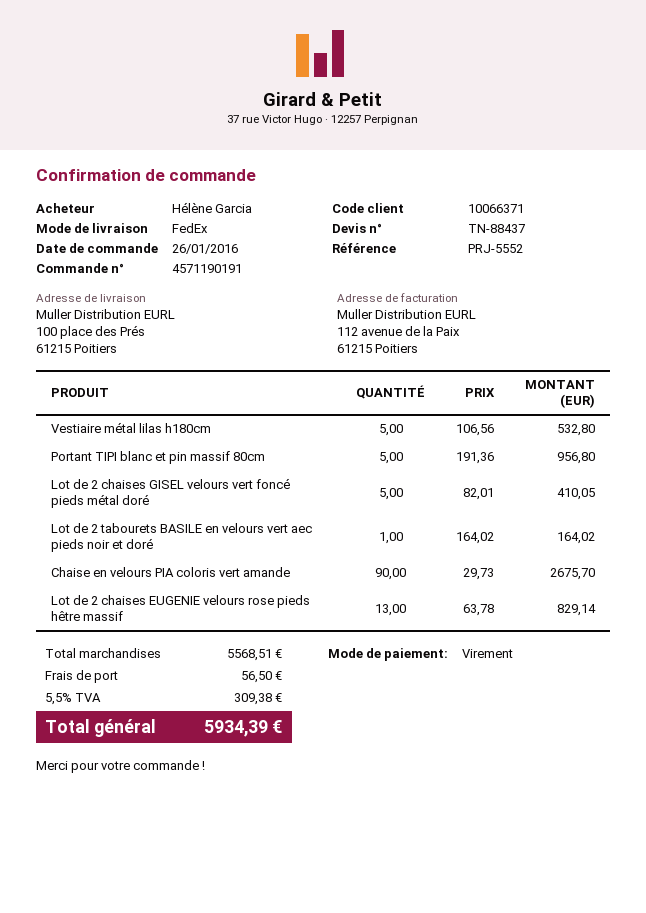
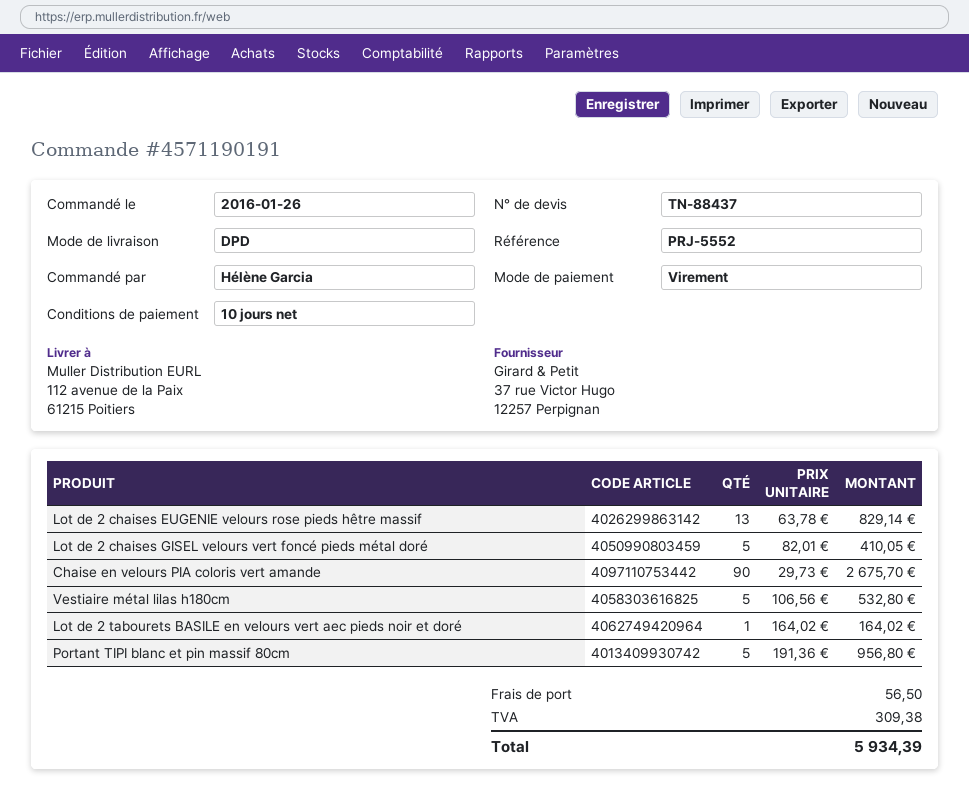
shipping method: FedEx -> DPD
ship to: 100 place des Prés, 61215 Poitiers -> 112 avenue de la Paix, 61215 Poitiers

